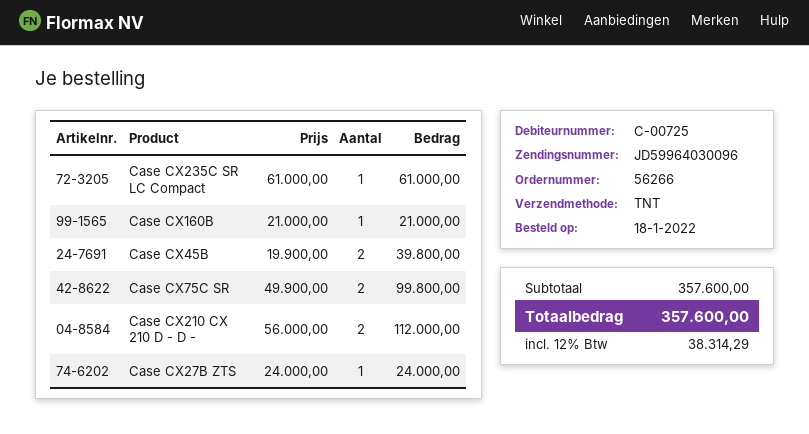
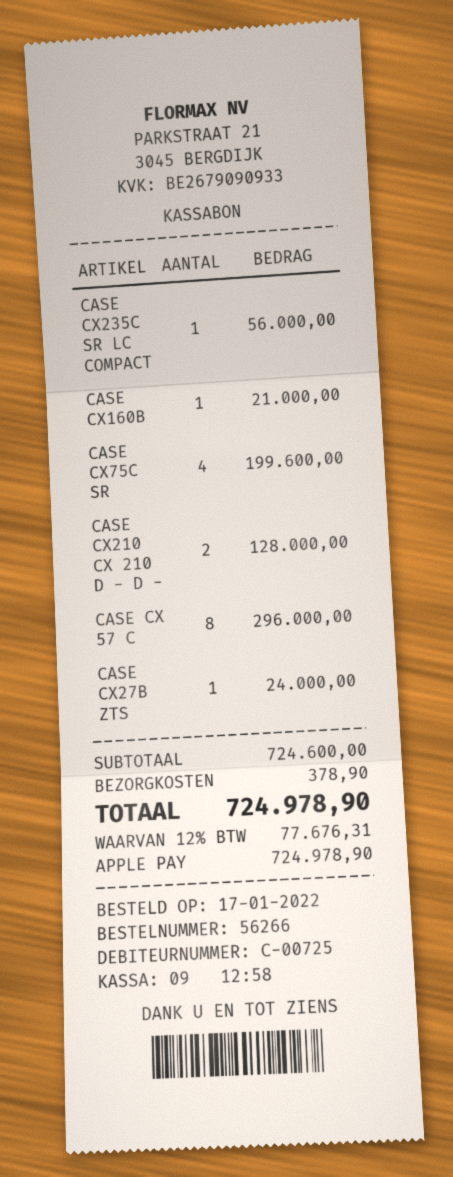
order date: 2022-01-18 -> 2022-01-17
Case CX235C SR LC Compact: 1 for 61000.00 -> 1 for 56000.00
Case CX45B: 2 for 39800.00 -> none
Case CX75C SR: 2 for 99800.00 -> 4 for 199600.00
Case CX210 CX 210 D - D -: 2 for 112000.00 -> 2 for 128000.00
CASE CX 57 C: none -> 8 for 296000.00
subtotal: 357600.00 -> 724600.00
shipping: none -> 378.90
tax: 12% = 38314.29 -> 12% = 77676.31
total: 357600.00 -> 724978.90

